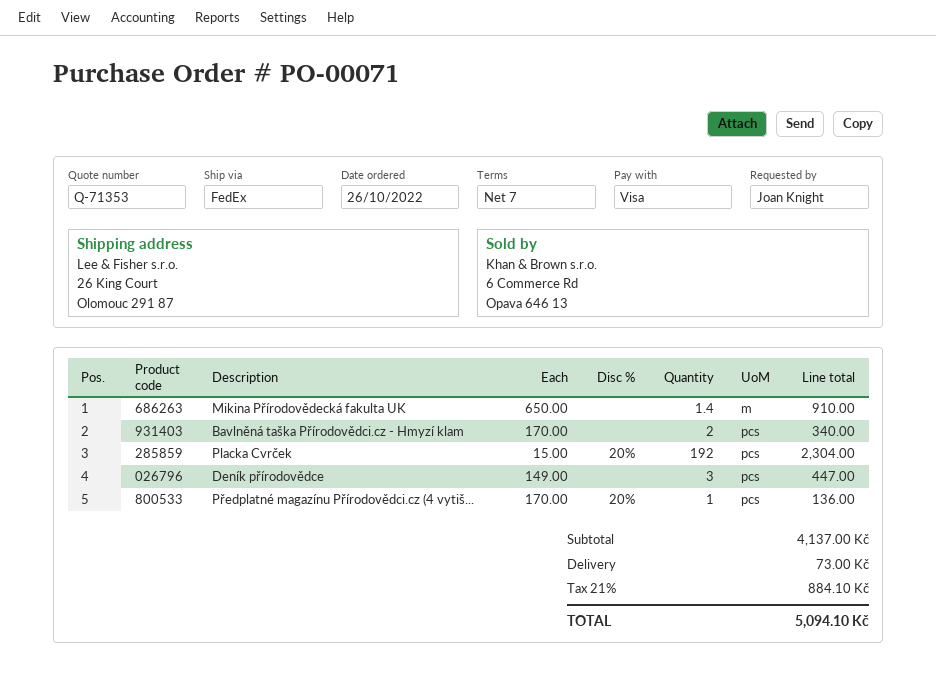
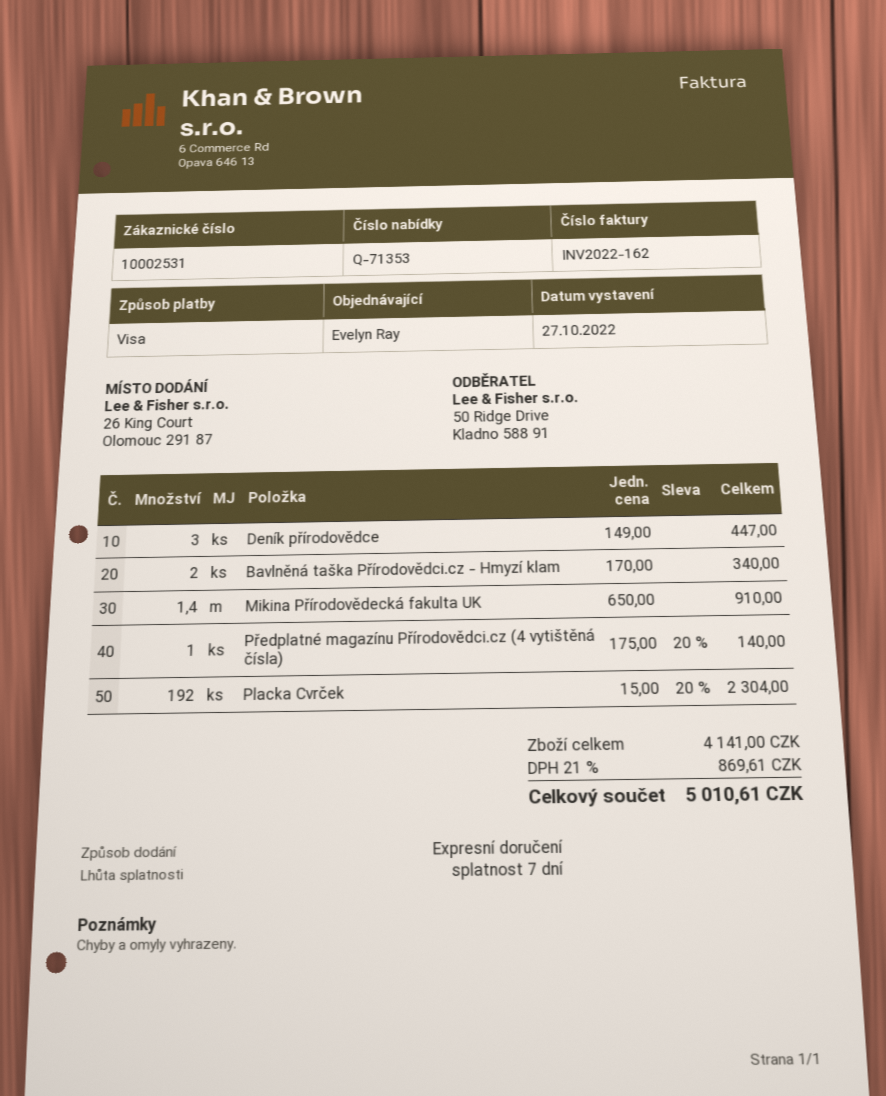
ordered by: Joan Knight -> Evelyn Ray
shipping method: FedEx -> express
Předplatné magazínu Přírodovědci.cz (4 vytiš...: 1 x 170.00 - 20% = 136.00 -> 1 x 175.00 - 20% = 140.00
subtotal: 4137.00 -> 4141.00
shipping: 73.00 -> none
tax: 21% = 884.10 -> 21% = 869.61
total: 5094.10 -> 5010.61

